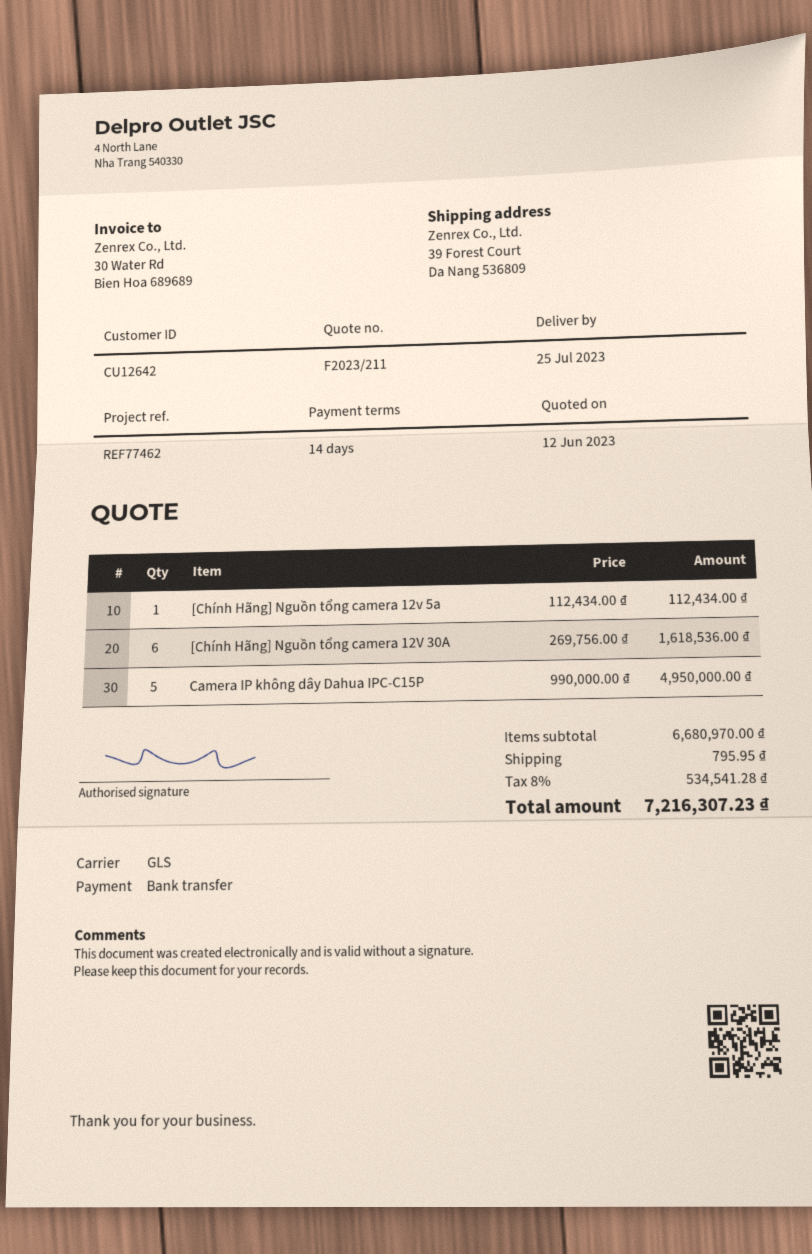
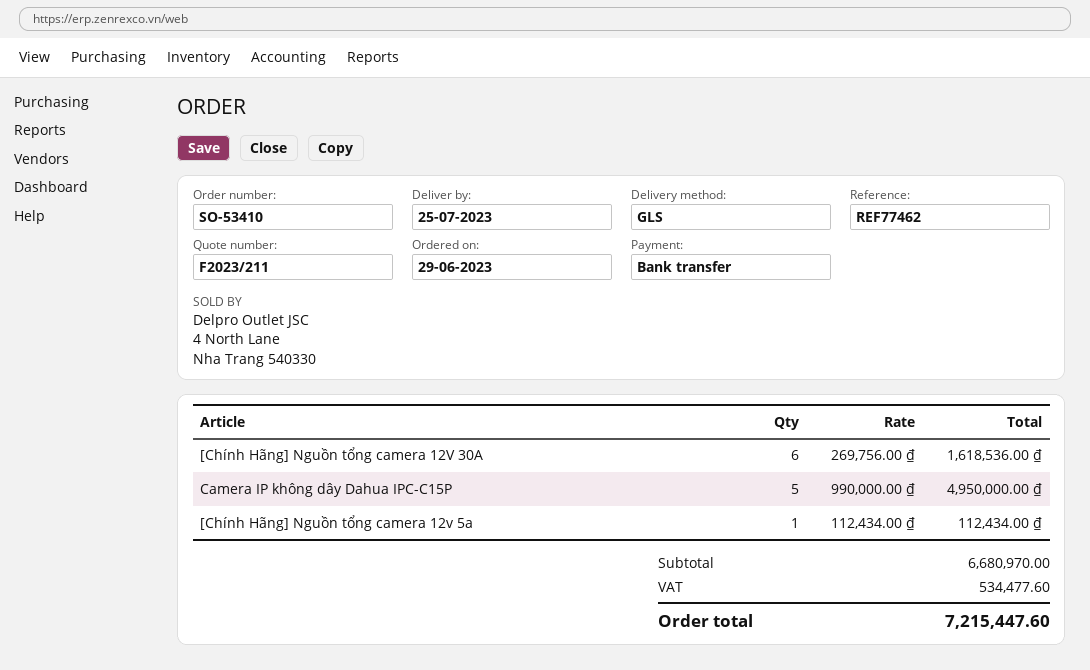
shipping: 795.95 -> none
tax: 534541.28 -> 534477.60
total: 7216307.23 -> 7215447.60

